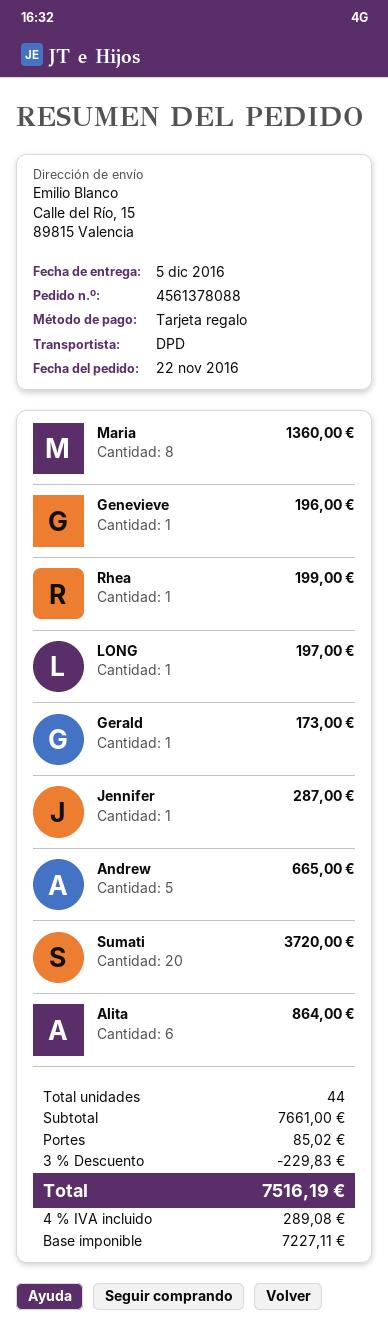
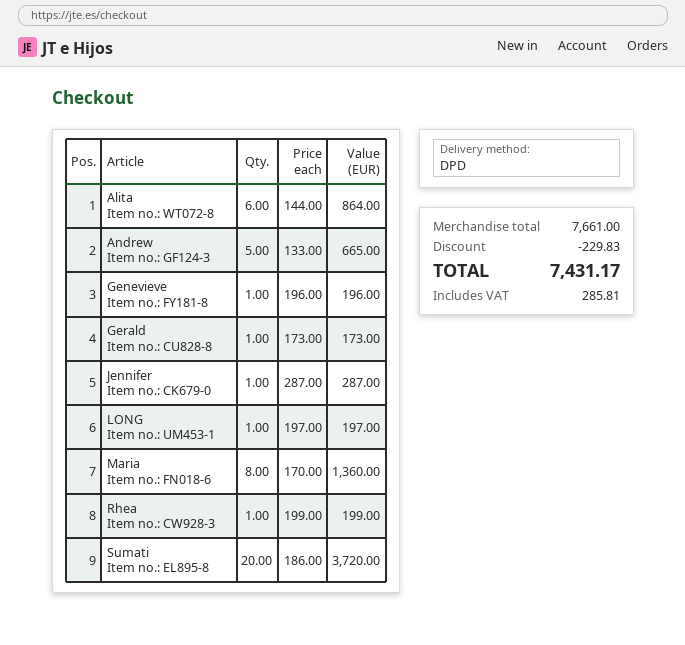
shipping: 85.02 -> none
tax: 289.08 -> 285.81
total: 7516.19 -> 7431.17

